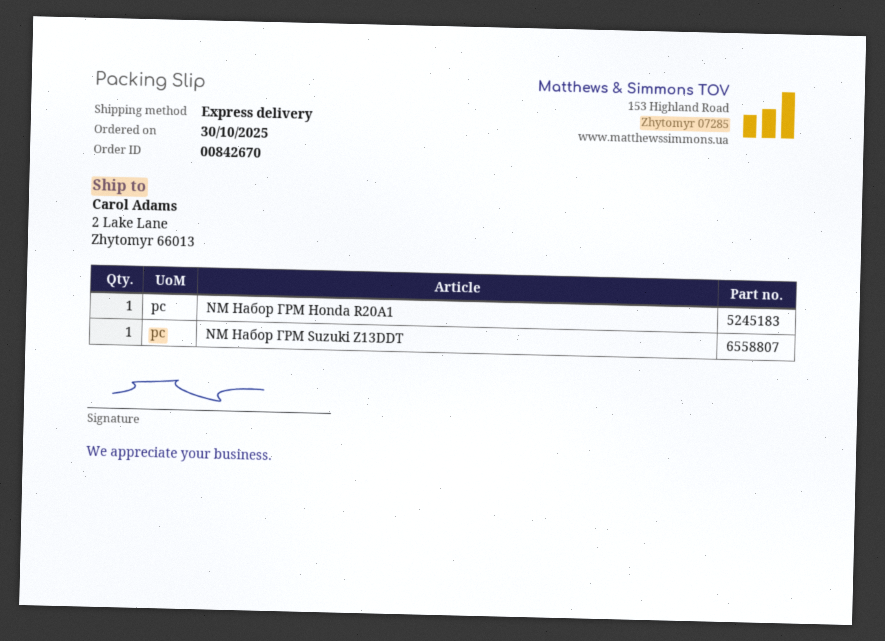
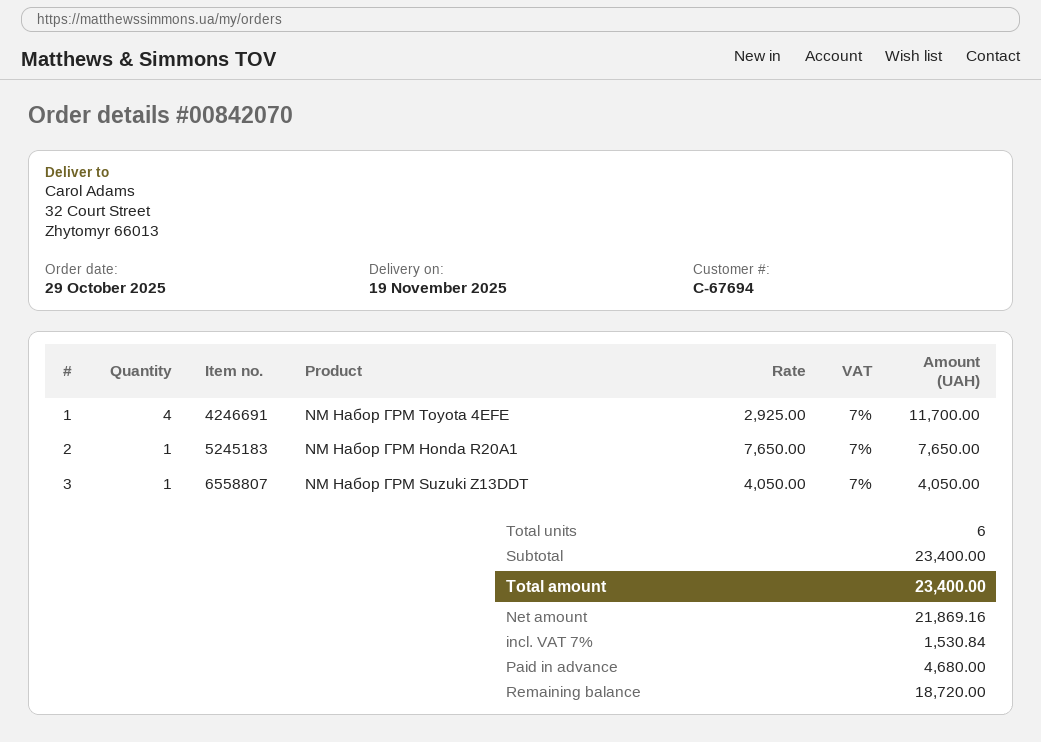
order number: 00842670 -> 00842070
order date: 2025-10-30 -> 2025-10-29
ship to: 2 Lake Lane, Zhytomyr 66013 -> 32 Court Street, Zhytomyr 66013
NM Набор ГРМ Toyota 4EFE: none -> 4

